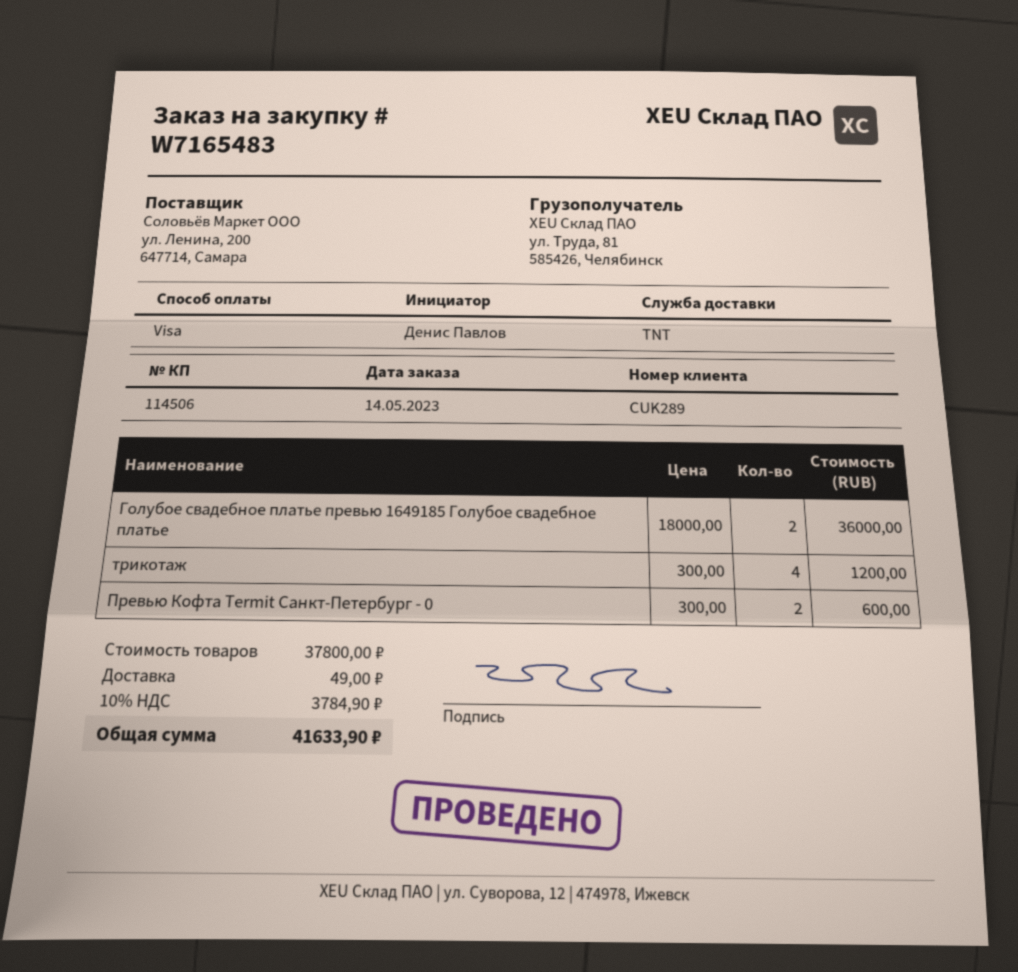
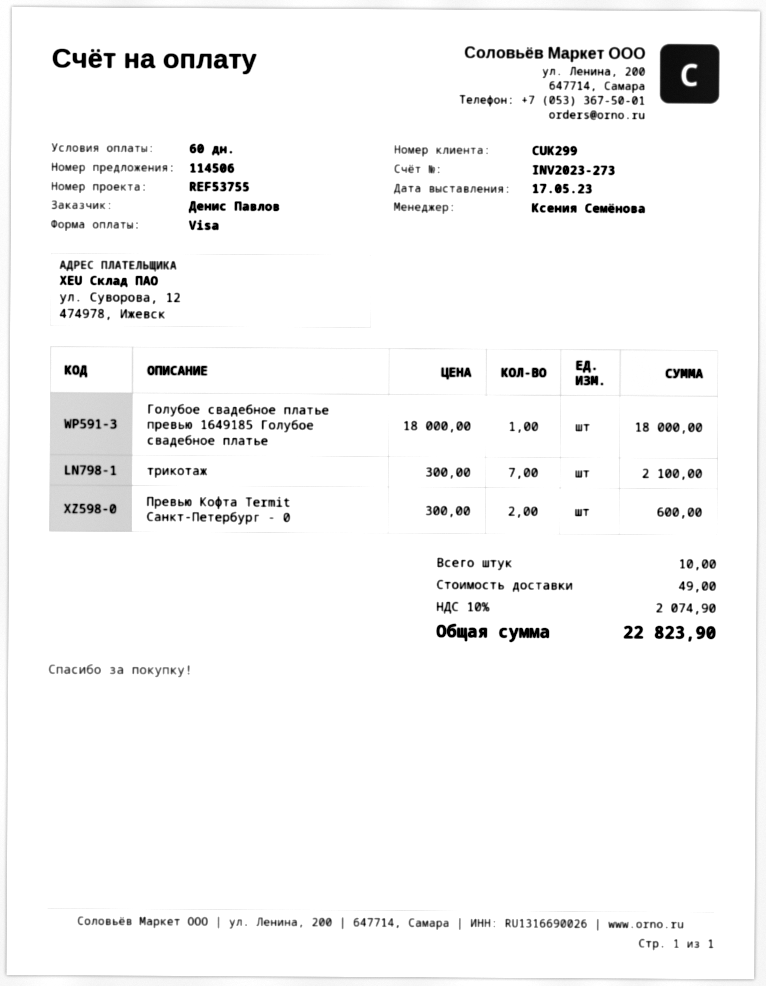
customer number: CUK289 -> CUK299
Голубое свадебное платье превью 1649185 Голубое свадебное платье: 2 x 18000.00 = 36000.00 -> 1 x 18000.00 = 18000.00
трикотаж: 4 x 300.00 = 1200.00 -> 7 x 300.00 = 2100.00
tax: 10% = 3784.90 -> 10% = 2074.90
total: 41633.90 -> 22823.90

